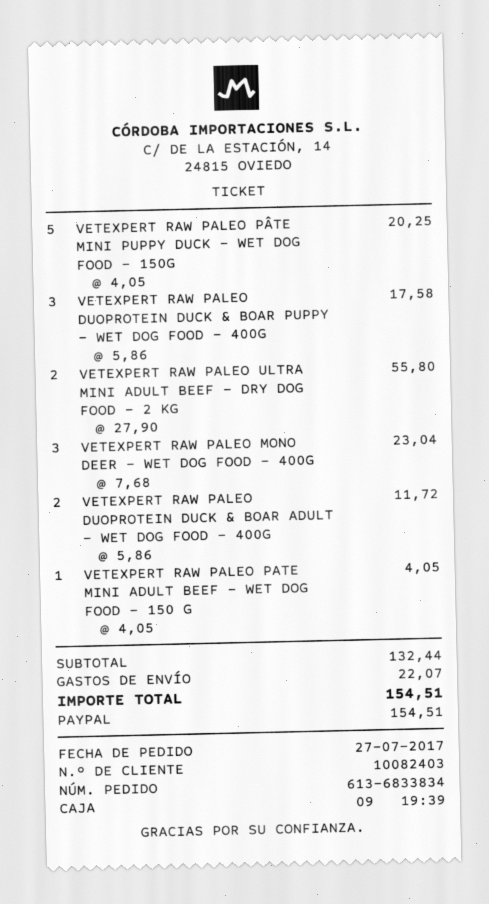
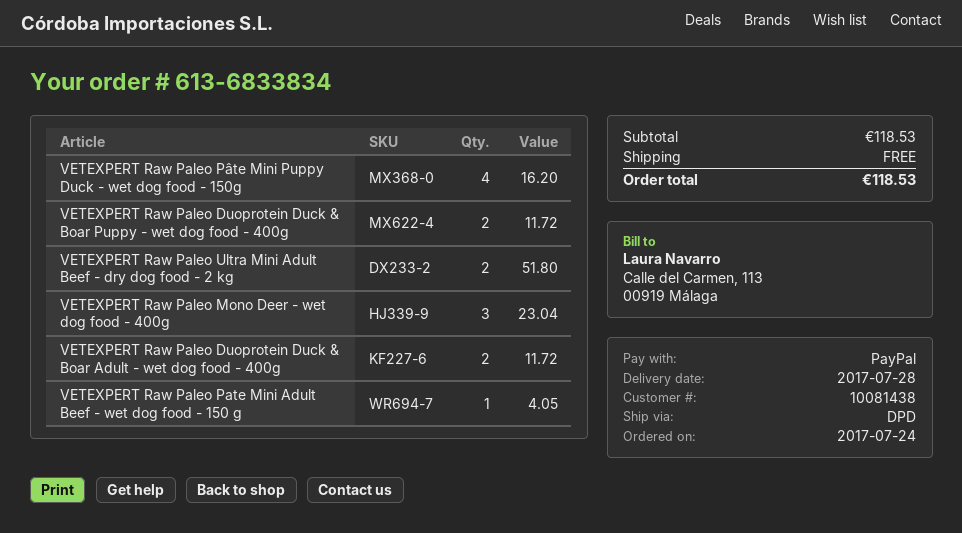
order date: 2017-07-27 -> 2017-07-24
customer number: 10082403 -> 10081438
VETEXPERT RAW PALEO PÂTE MINI PUPPY DUCK - WET DOG FOOD - 150G: 5 for 20.25 -> 4 for 16.20
VETEXPERT RAW PALEO DUOPROTEIN DUCK & BOAR PUPPY - WET DOG FOOD - 400G: 3 for 17.58 -> 2 for 11.72
VETEXPERT RAW PALEO ULTRA MINI ADULT BEEF - DRY DOG FOOD - 2 KG: 2 for 55.80 -> 2 for 51.80
subtotal: 132.44 -> 118.53
shipping: 22.07 -> 0.00
total: 154.51 -> 118.53

